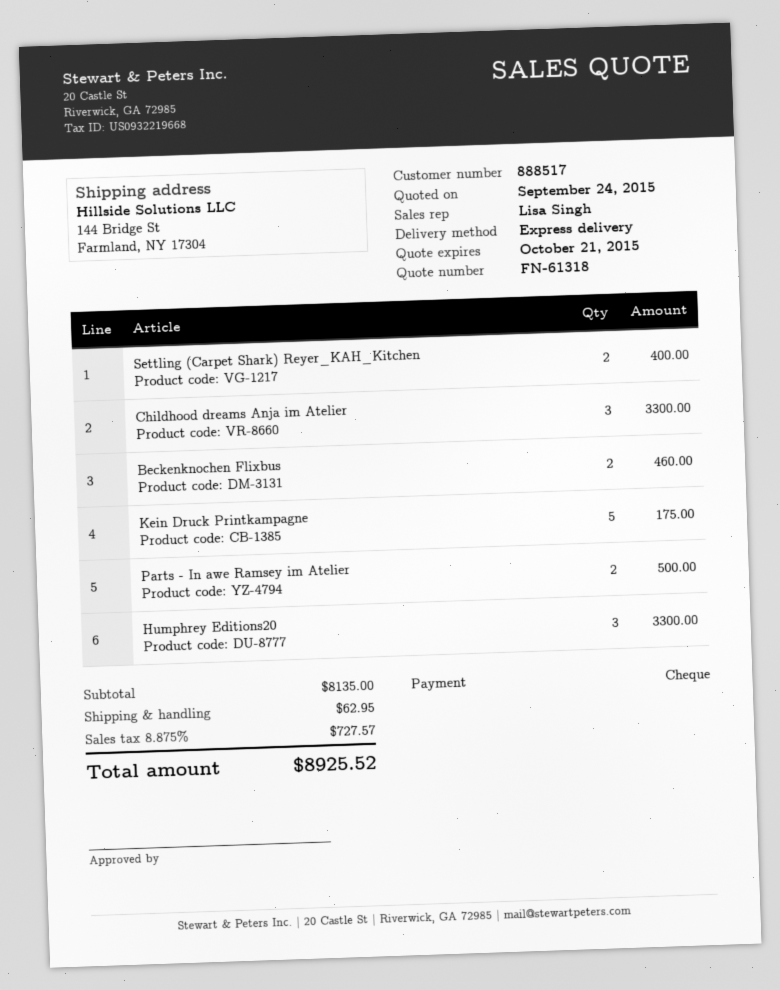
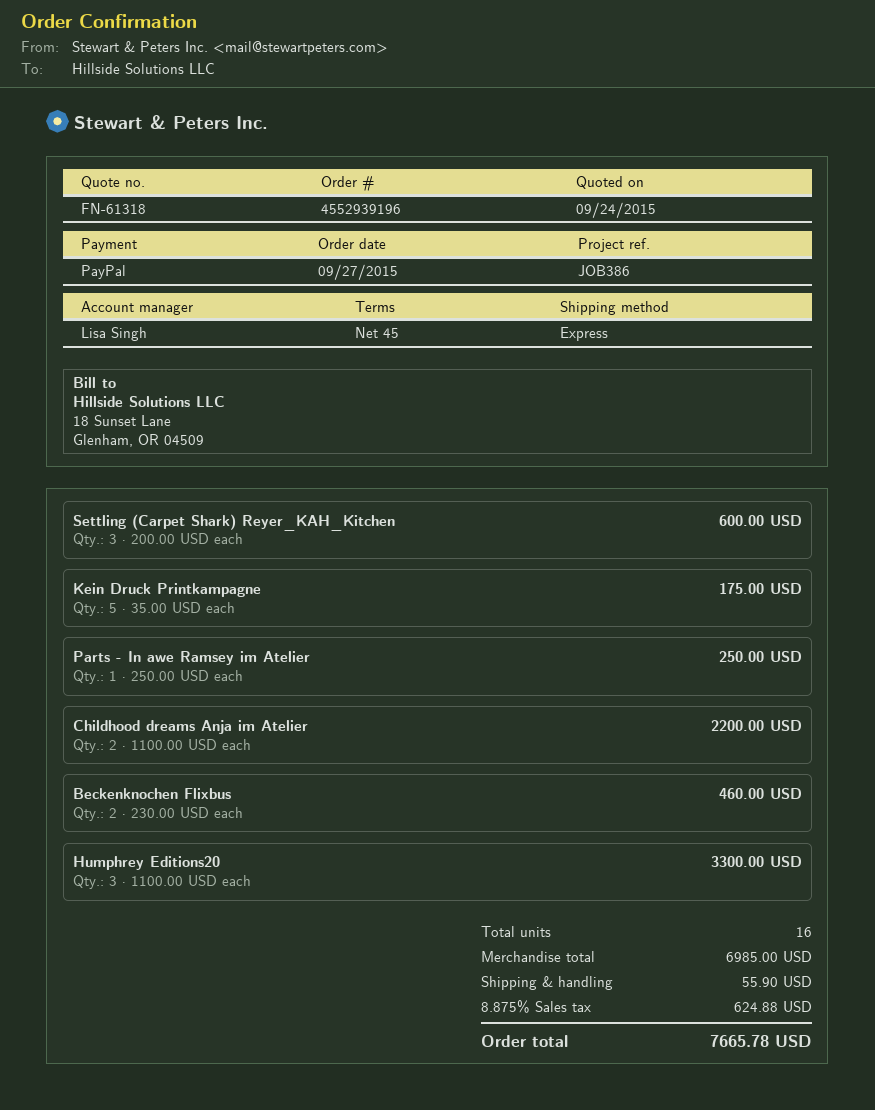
payment method: cheque -> PayPal
Settling (Carpet Shark) Reyer_KAH_Kitchen: 2 for 400.00 -> 3 for 600.00
Childhood dreams Anja im Atelier: 3 for 3300.00 -> 2 for 2200.00
Parts - In awe Ramsey im Atelier: 2 for 500.00 -> 1 for 250.00
subtotal: 8135.00 -> 6985.00
shipping: 62.95 -> 55.90
tax: 8.875% = 727.57 -> 8.875% = 624.88
total: 8925.52 -> 7665.78

